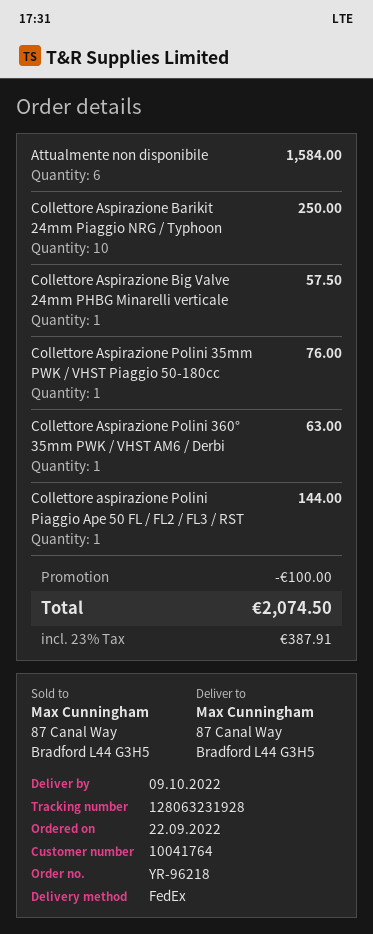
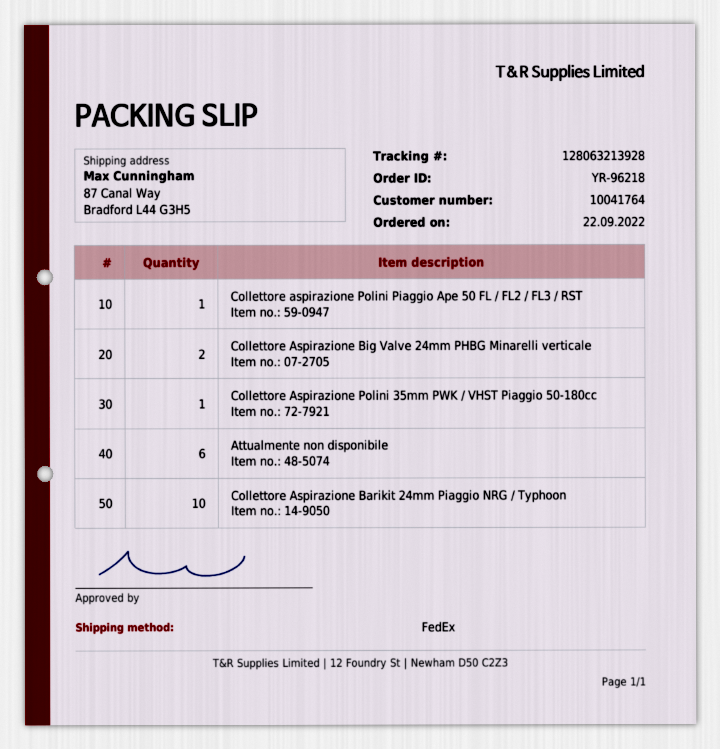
tracking number: 128063231928 -> 128063213928
Collettore Aspirazione Big Valve 24mm PHBG Minarelli verticale: 1 -> 2
Collettore Aspirazione Polini 360° 35mm PWK / VHST AM6 / Derbi: 1 -> none

